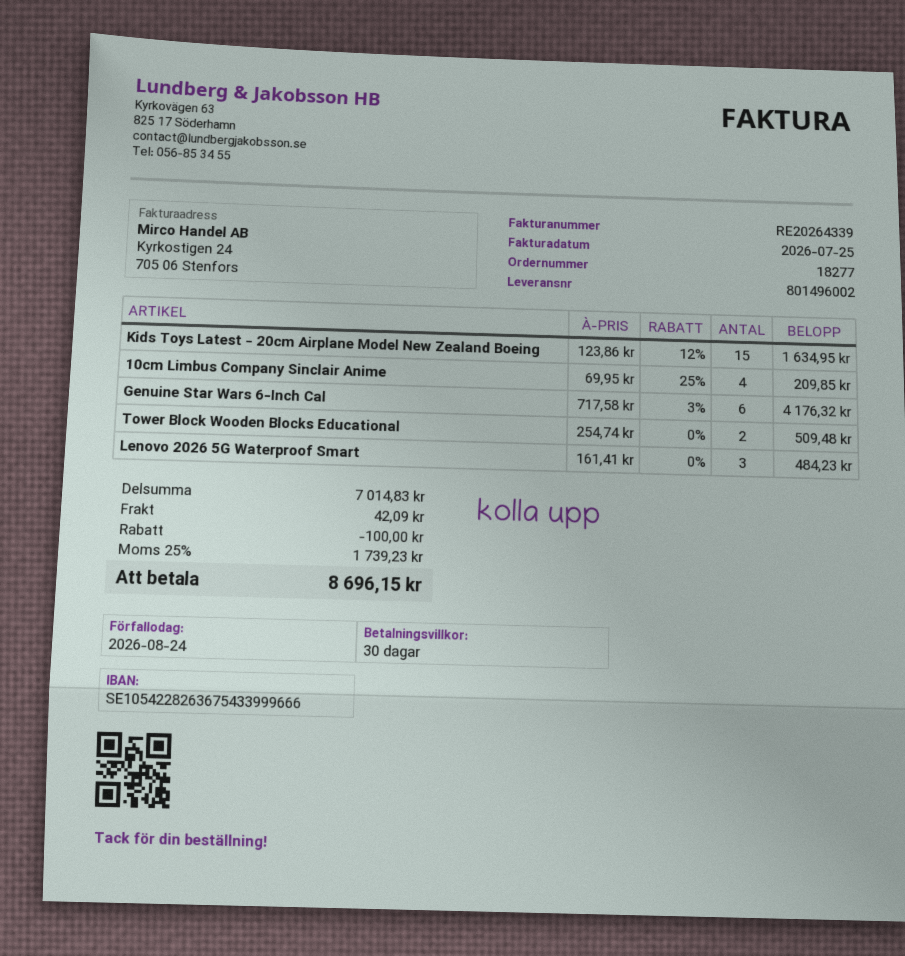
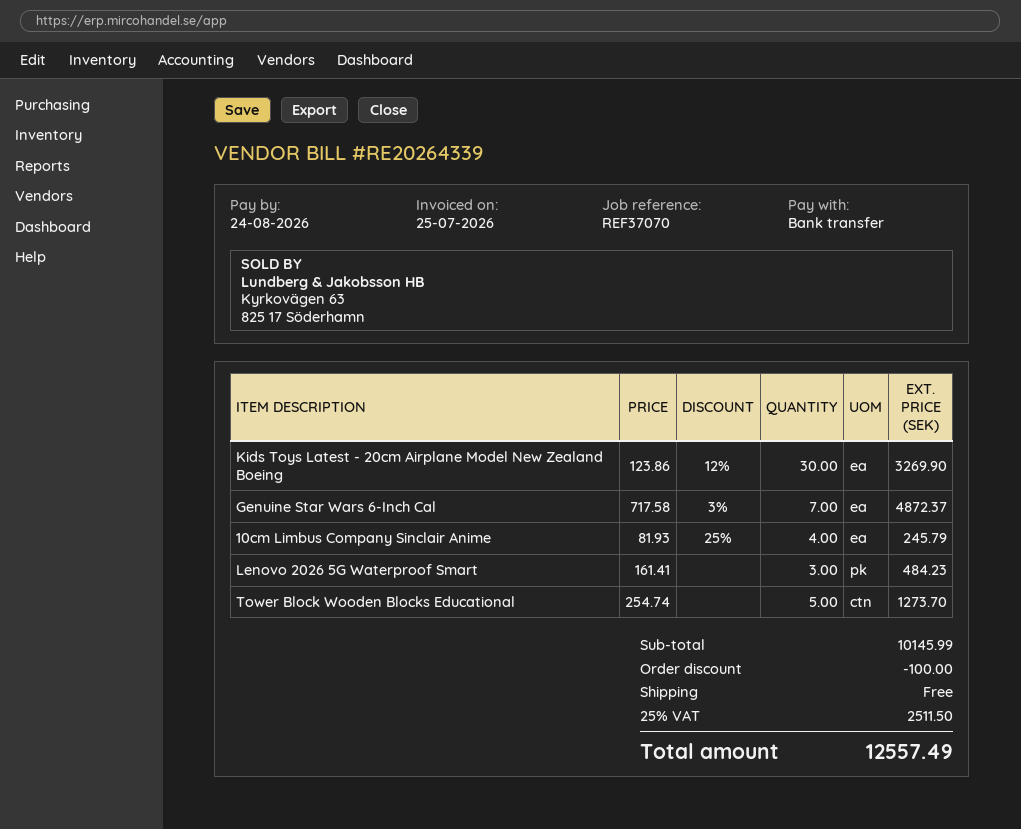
Kids Toys Latest - 20cm Airplane Model New Zealand Boeing: 15 x 123.86 - 12% = 1634.95 -> 30 x 123.86 - 12% = 3269.90
10cm Limbus Company Sinclair Anime: 4 x 69.95 - 25% = 209.85 -> 4 x 81.93 - 25% = 245.79
Genuine Star Wars 6-Inch Cal: 6 x 717.58 - 3% = 4176.32 -> 7 x 717.58 - 3% = 4872.37
Tower Block Wooden Blocks Educational: 2 x 254.74 = 509.48 -> 5 x 254.74 = 1273.70
subtotal: 7014.83 -> 10145.99
shipping: 42.09 -> 0.00
tax: 25% = 1739.23 -> 25% = 2511.50
total: 8696.15 -> 12557.49

